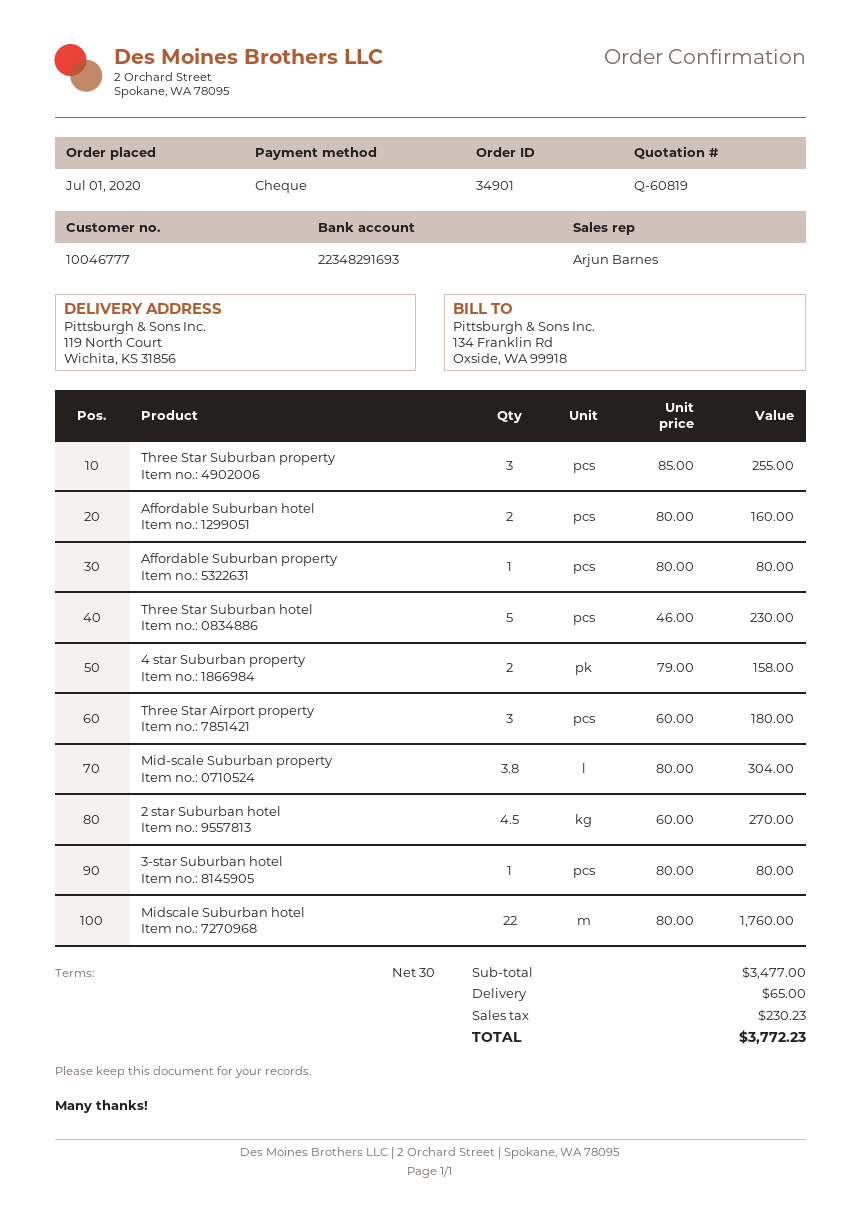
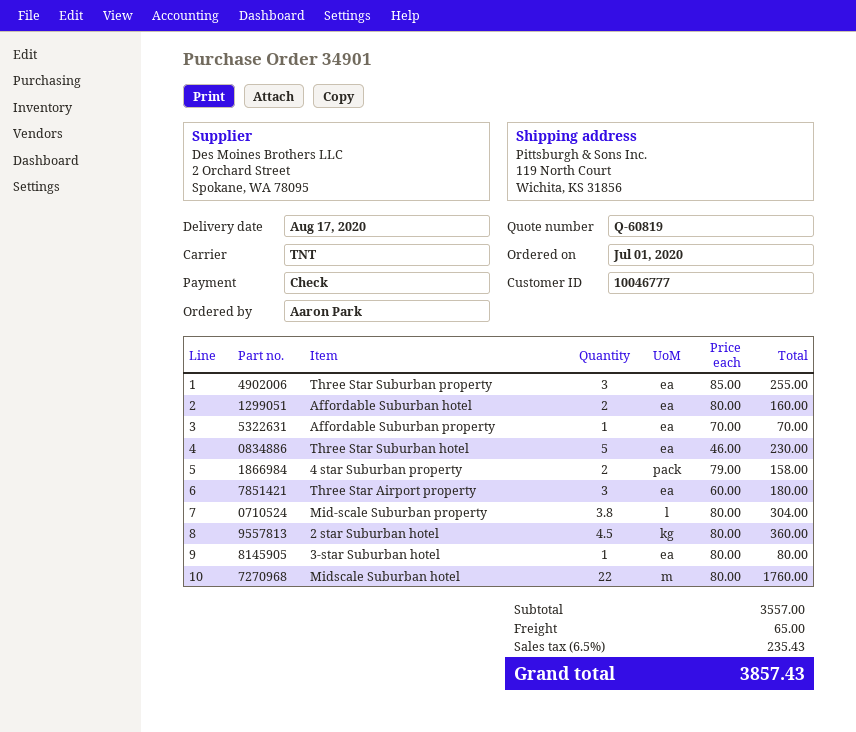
Affordable Suburban property: 1 x 80.00 = 80.00 -> 1 x 70.00 = 70.00
2 star Suburban hotel: 4.5 x 60.00 = 270.00 -> 4.5 x 80.00 = 360.00
subtotal: 3477.00 -> 3557.00
tax: 230.23 -> 235.43
total: 3772.23 -> 3857.43

